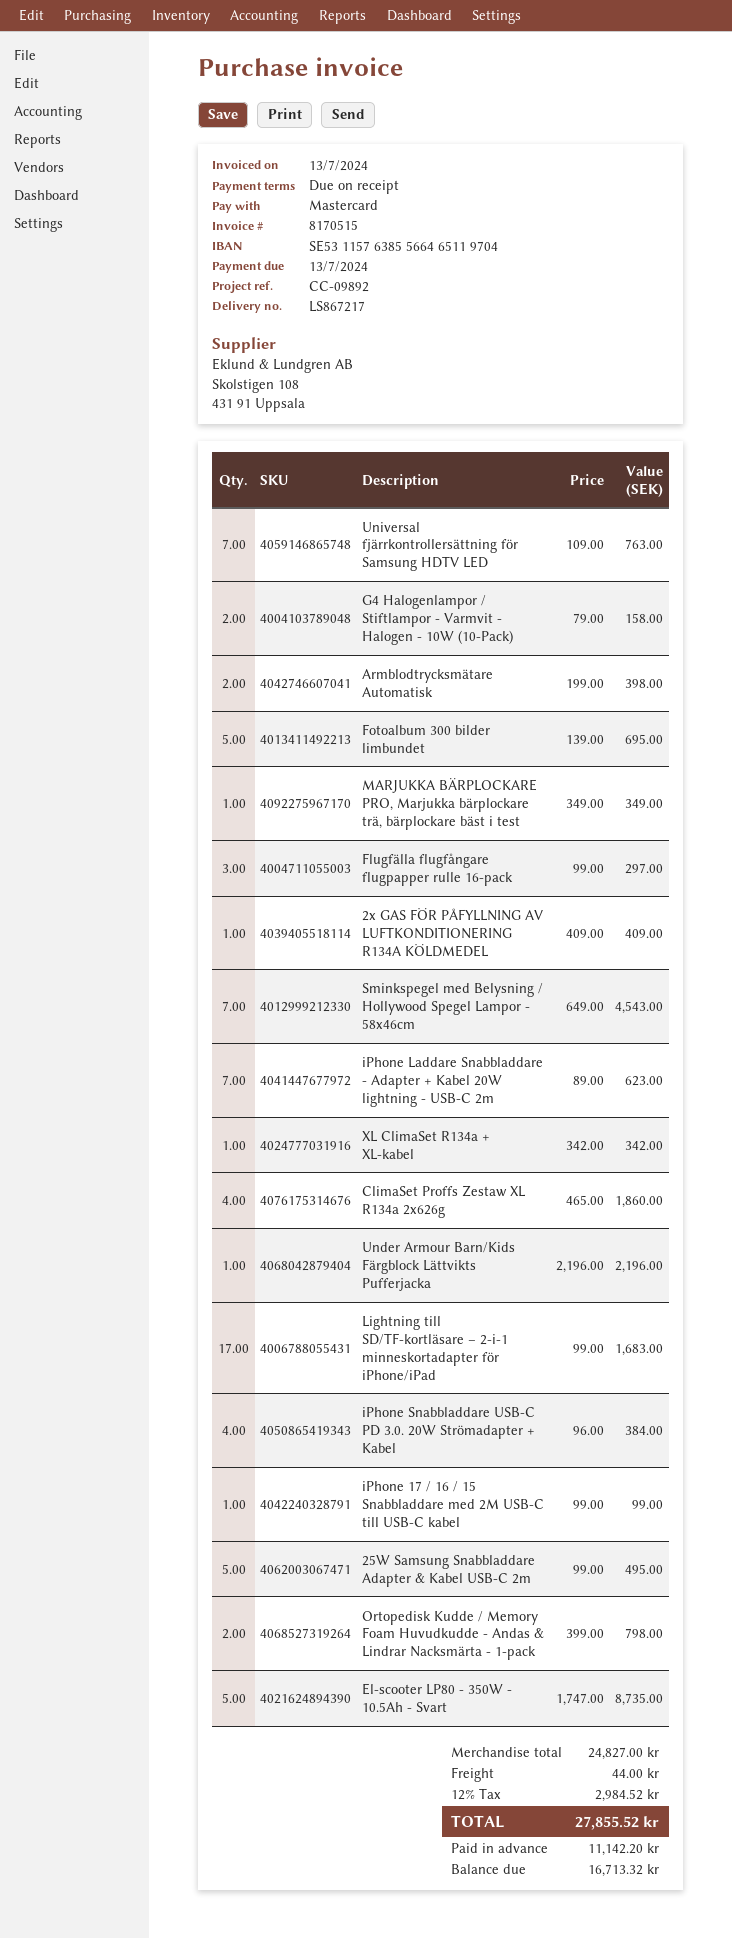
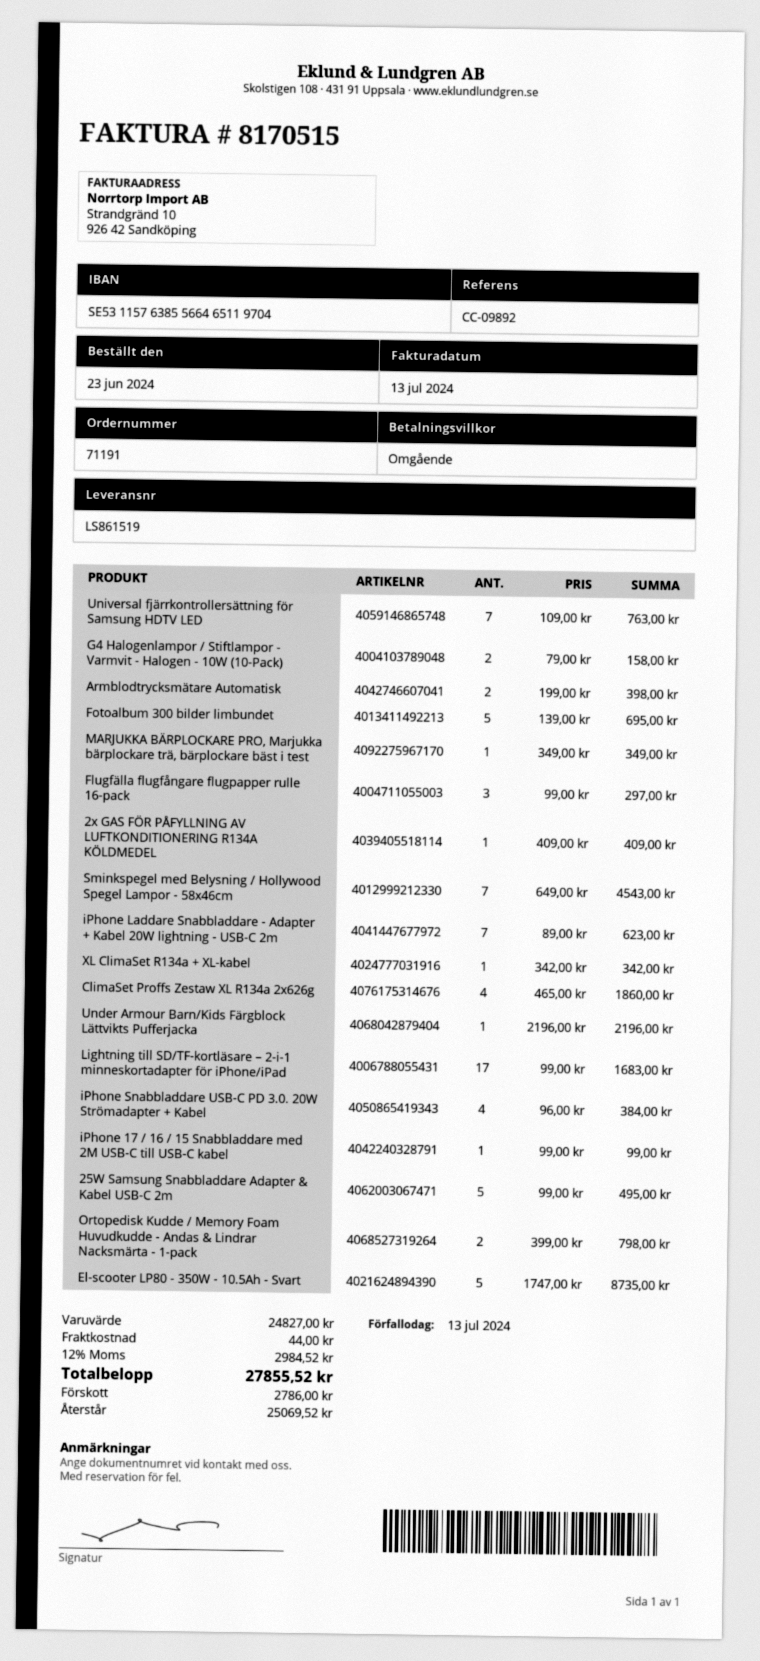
delivery note number: LS867217 -> LS861519
deposit: 11142.20 -> 2786.00
balance: 16713.32 -> 25069.52

